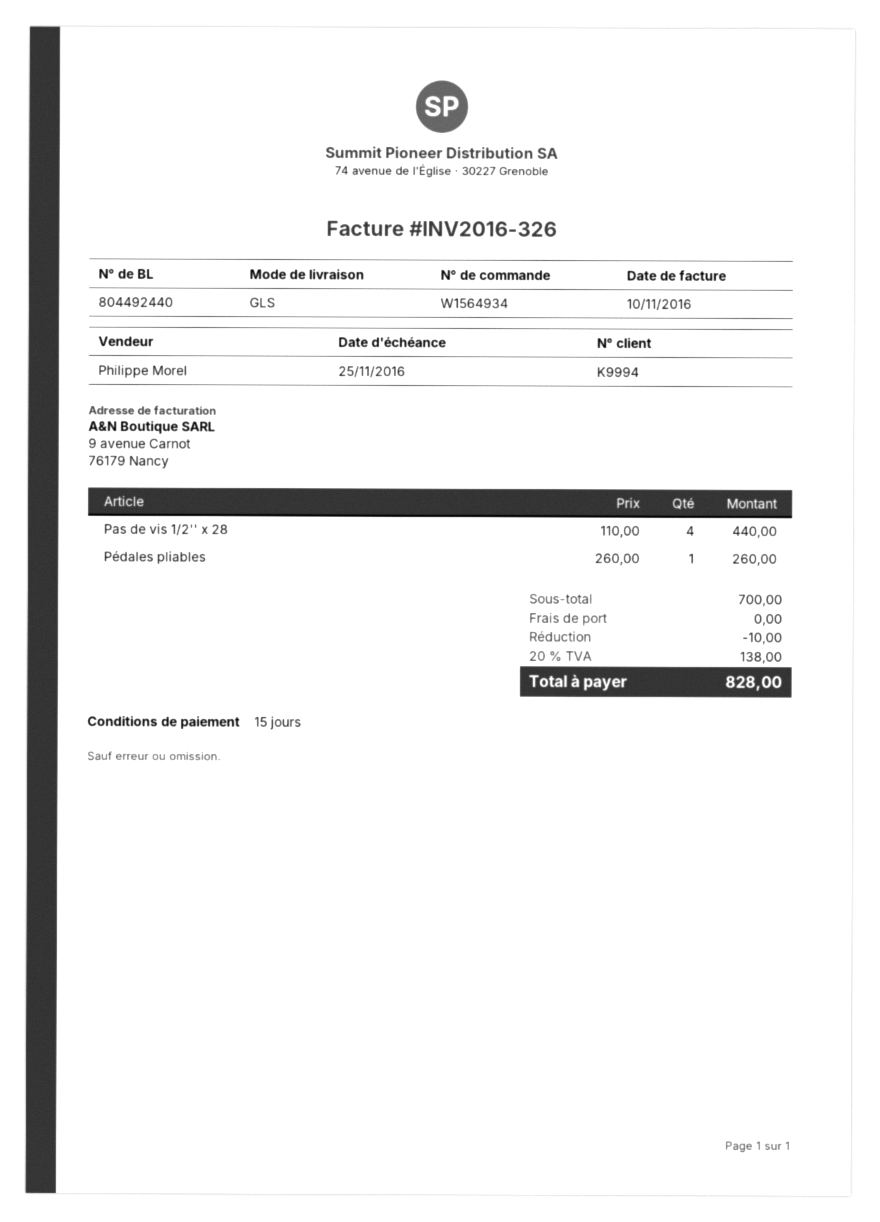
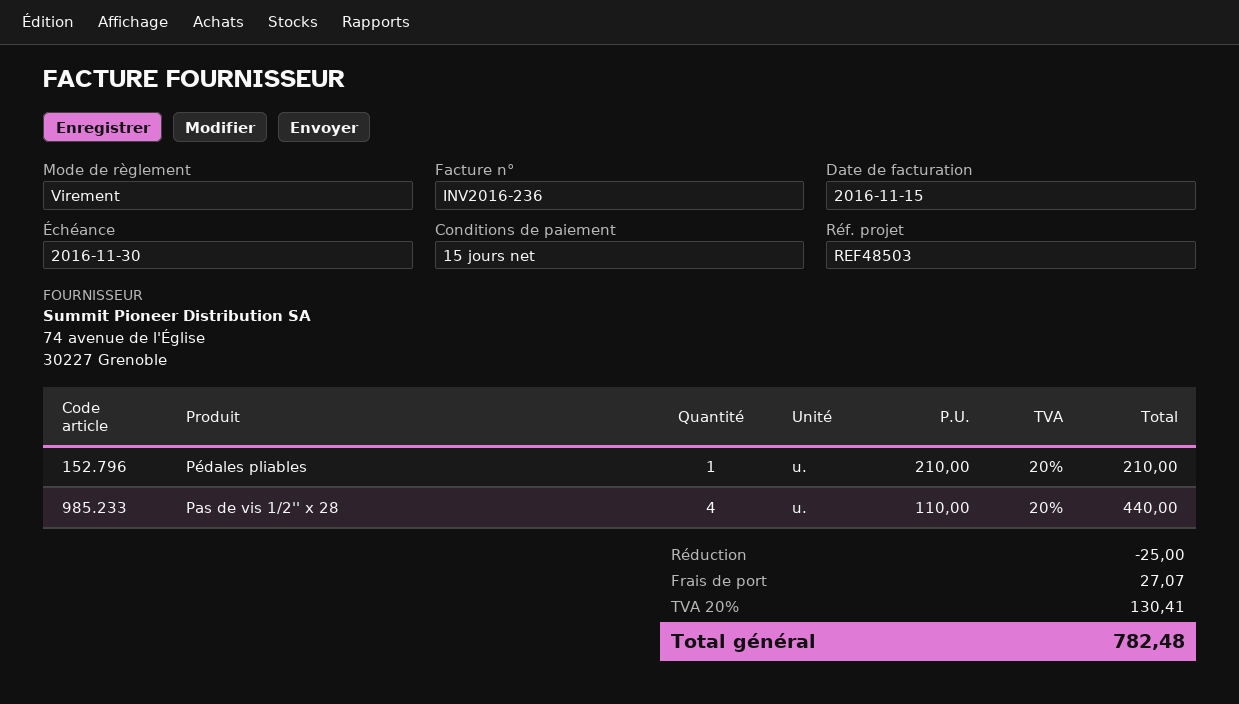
invoice number: INV2016-326 -> INV2016-236
invoice date: 2016-11-10 -> 2016-11-15
due date: 2016-11-25 -> 2016-11-30
Pédales pliables: 1 x 260.00 = 260.00 -> 1 x 210.00 = 210.00
discount: 10.00 -> 25.00
shipping: 0.00 -> 27.07
tax: 20% = 138.00 -> 20% = 130.41
total: 828.00 -> 782.48

